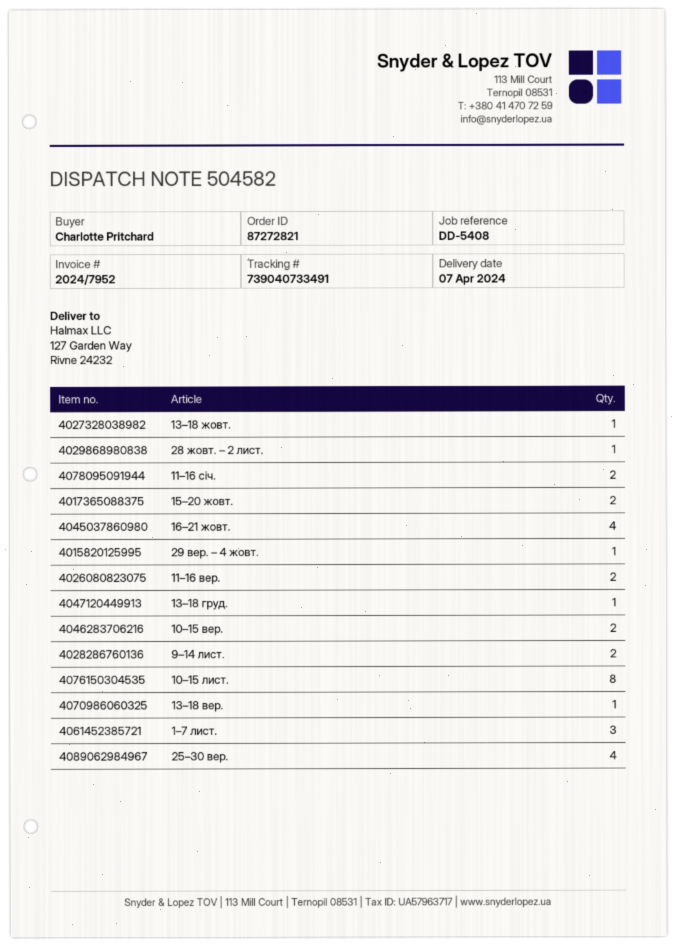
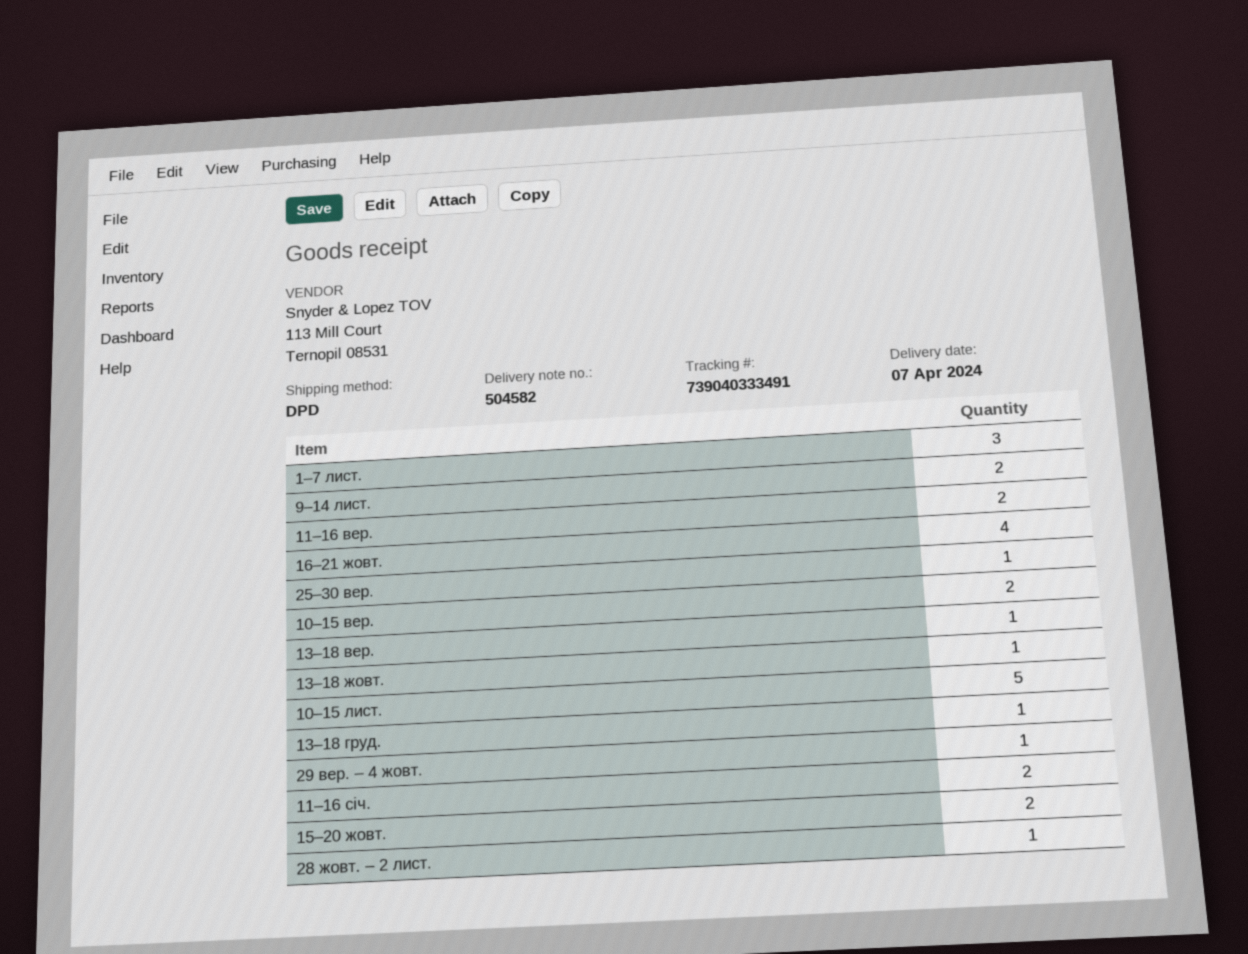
tracking number: 739040733491 -> 739040333491
10–15 лист.: 8 -> 5
25–30 вер.: 4 -> 1

